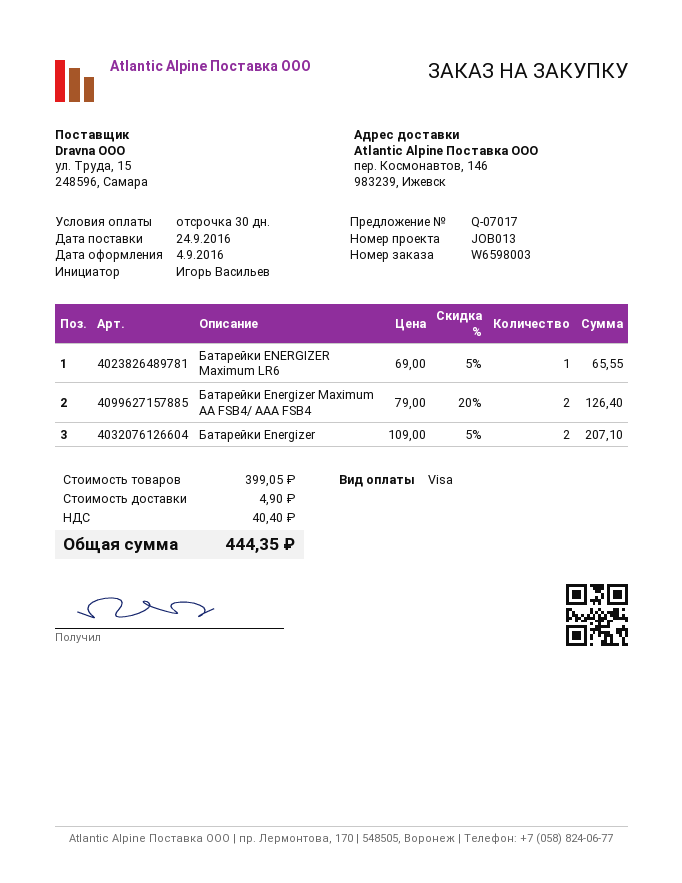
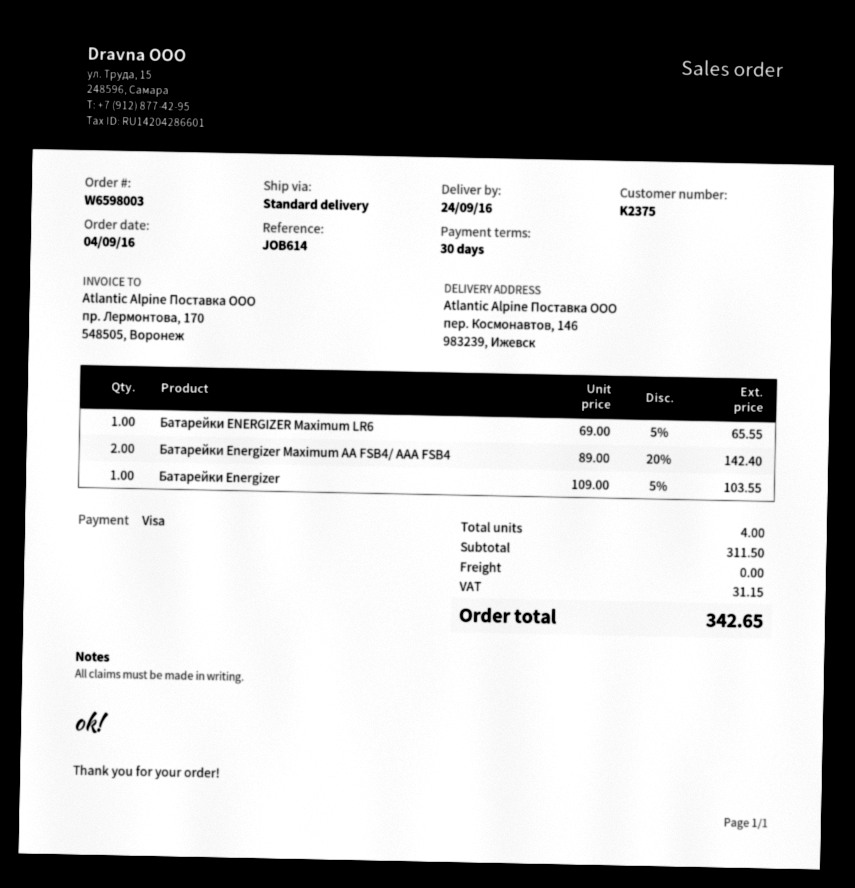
reference: JOB013 -> JOB614
Батарейки Energizer Maximum AA FSB4/ AAA FSB4: 2 x 79.00 - 20% = 126.40 -> 2 x 89.00 - 20% = 142.40
Батарейки Energizer: 2 x 109.00 - 5% = 207.10 -> 1 x 109.00 - 5% = 103.55
subtotal: 399.05 -> 311.50
shipping: 4.90 -> 0.00
tax: 40.40 -> 31.15
total: 444.35 -> 342.65

